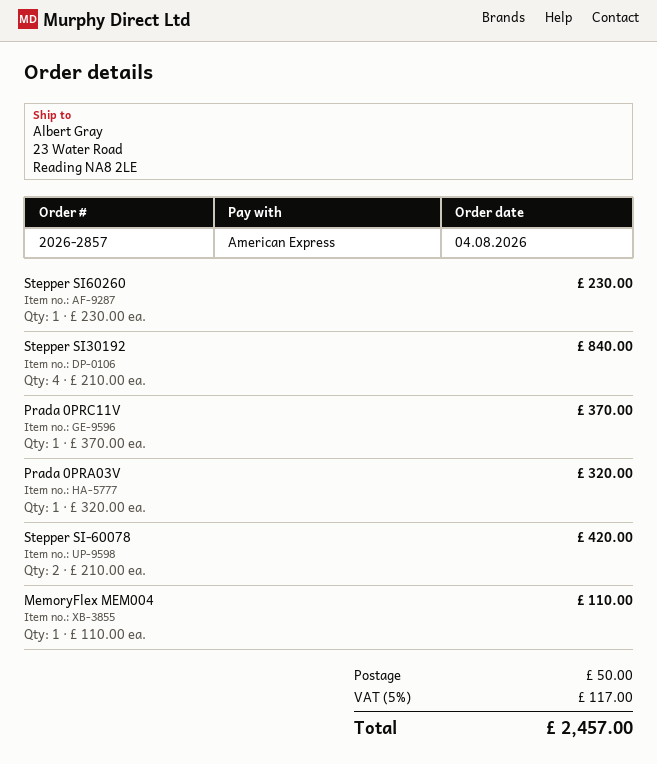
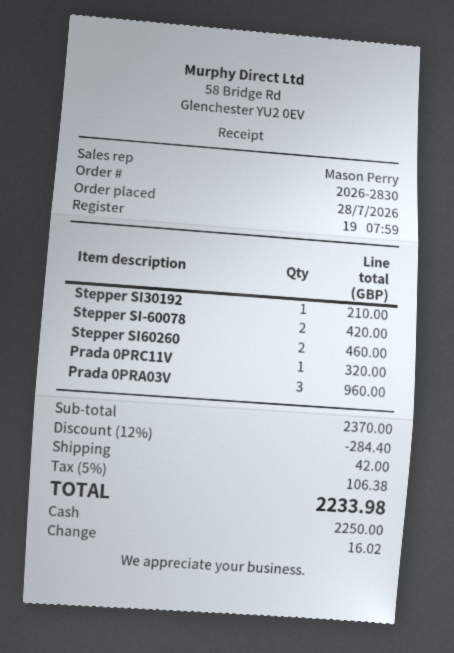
order number: 2026-2857 -> 2026-2830
order date: 2026-08-04 -> 2026-07-28
payment method: American Express -> cash
Stepper SI60260: 1 for 230.00 -> 2 for 460.00
Stepper SI30192: 4 for 840.00 -> 1 for 210.00
Prada 0PRC11V: 1 for 370.00 -> 1 for 320.00
Prada 0PRA03V: 1 for 320.00 -> 3 for 960.00
MemoryFlex MEM004: 1 for 110.00 -> none
discount: none -> 12% = 284.40
shipping: 50.00 -> 42.00
tax: 5% = 117.00 -> 5% = 106.38
total: 2457.00 -> 2233.98

